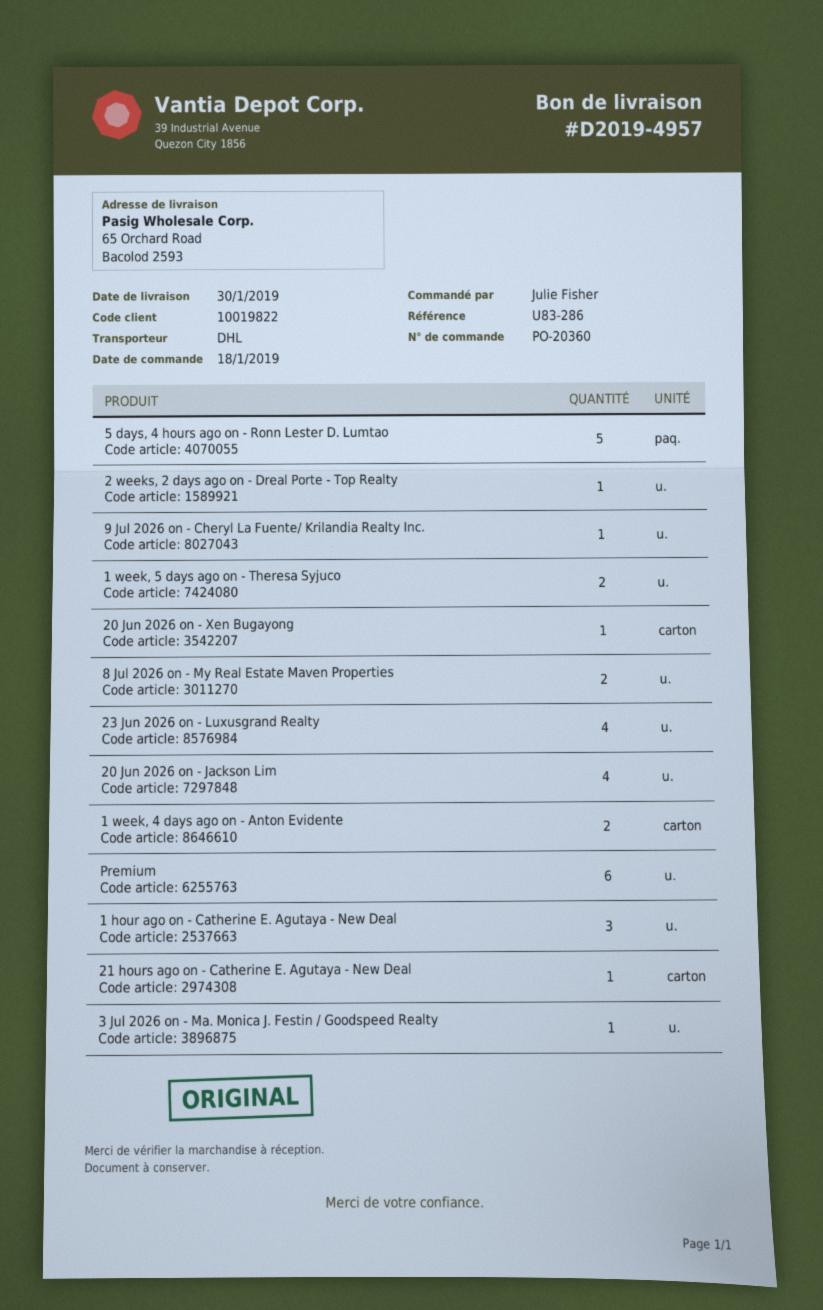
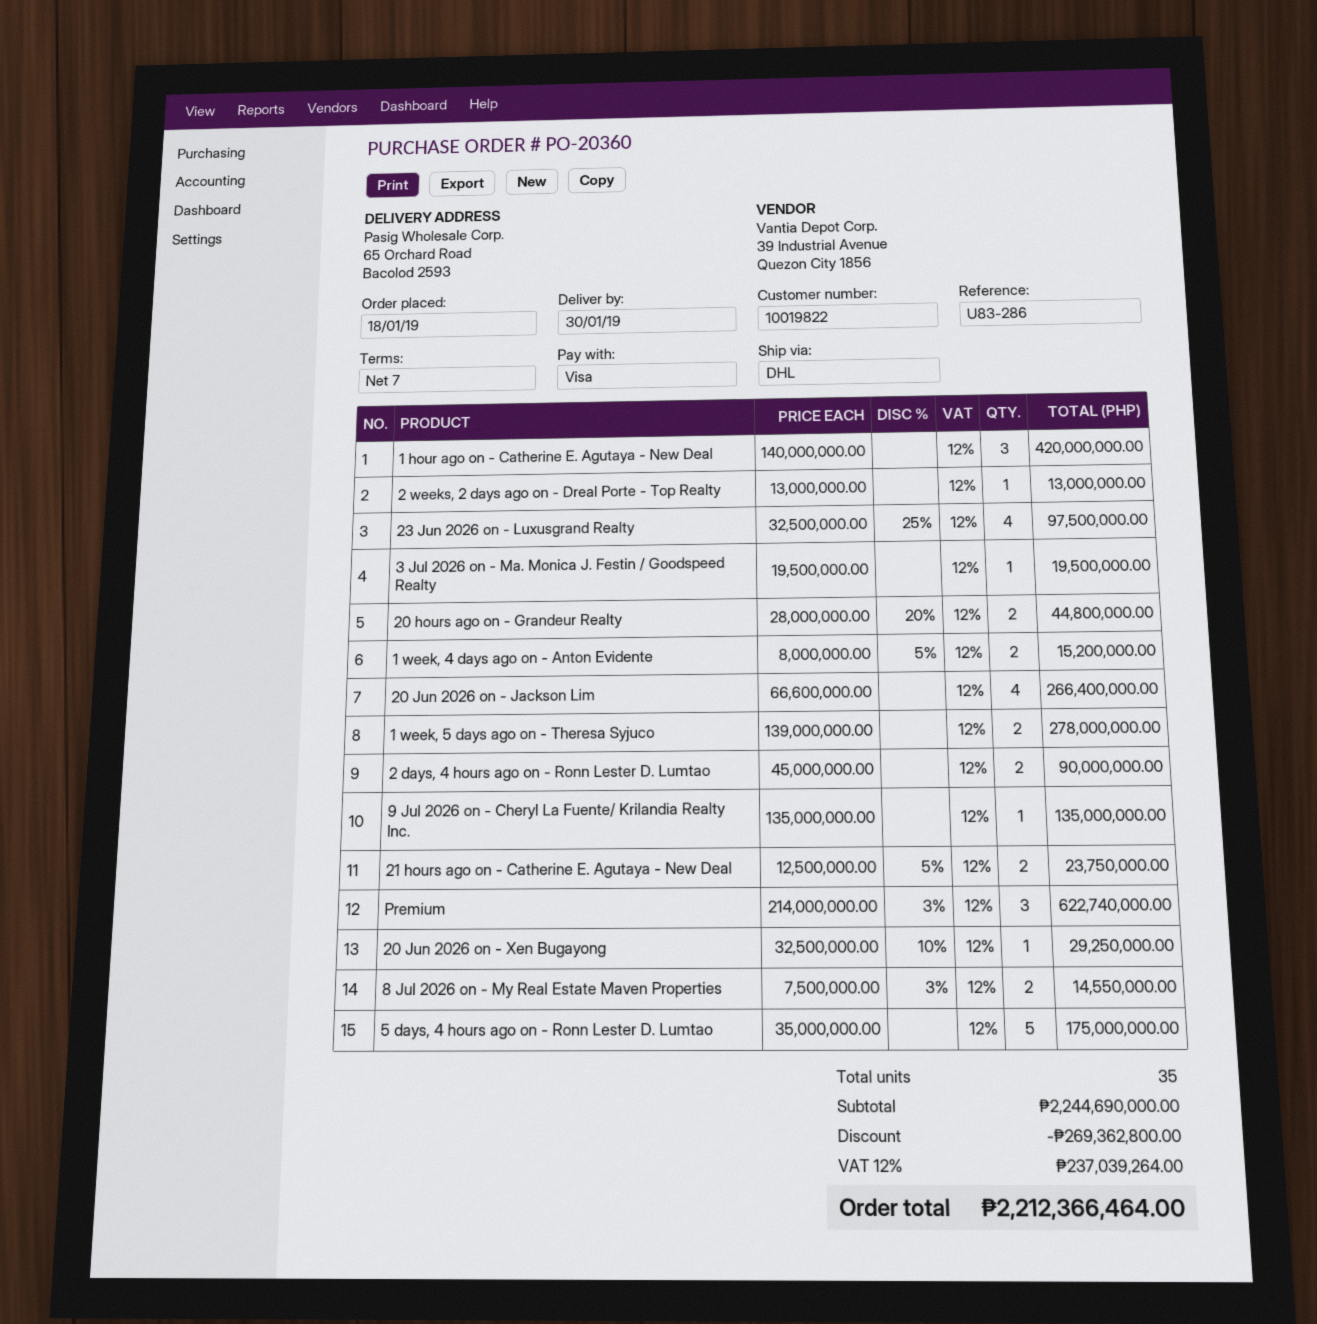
Premium: 6 -> 3
21 hours ago on - Catherine E. Agutaya - New Deal: 1 -> 2
20 hours ago on - Grandeur Realty: none -> 2
2 days, 4 hours ago on - Ronn Lester D. Lumtao: none -> 2

